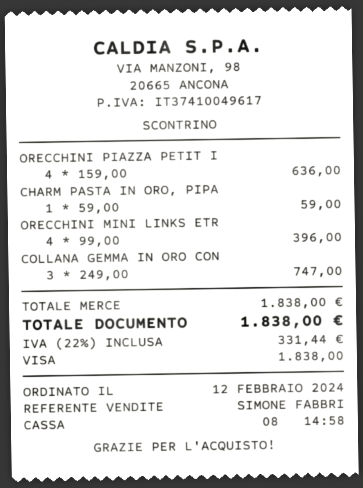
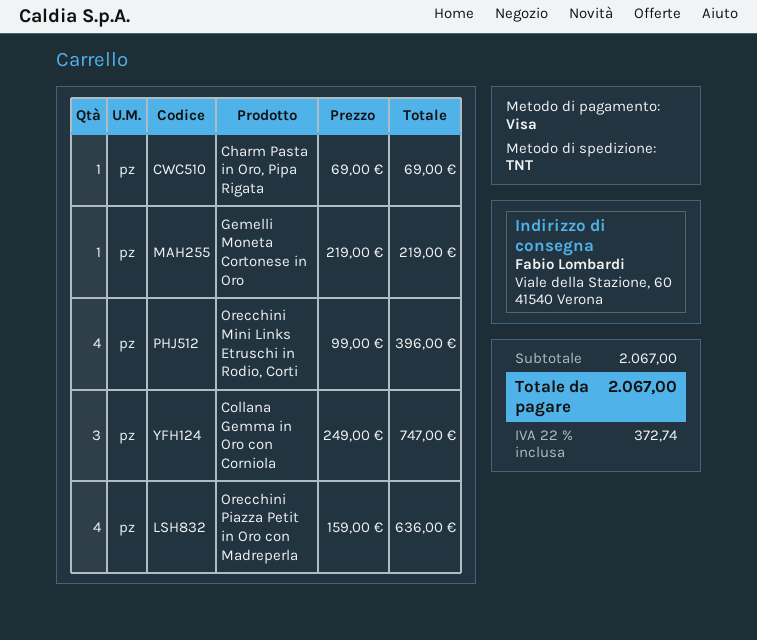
CHARM PASTA IN ORO, PIPA: 1 x 59.00 = 59.00 -> 1 x 69.00 = 69.00
Gemelli Moneta Cortonese in Oro: none -> 1 x 219.00 = 219.00
subtotal: 1838.00 -> 2067.00
tax: 22% = 331.44 -> 22% = 372.74
total: 1838.00 -> 2067.00

